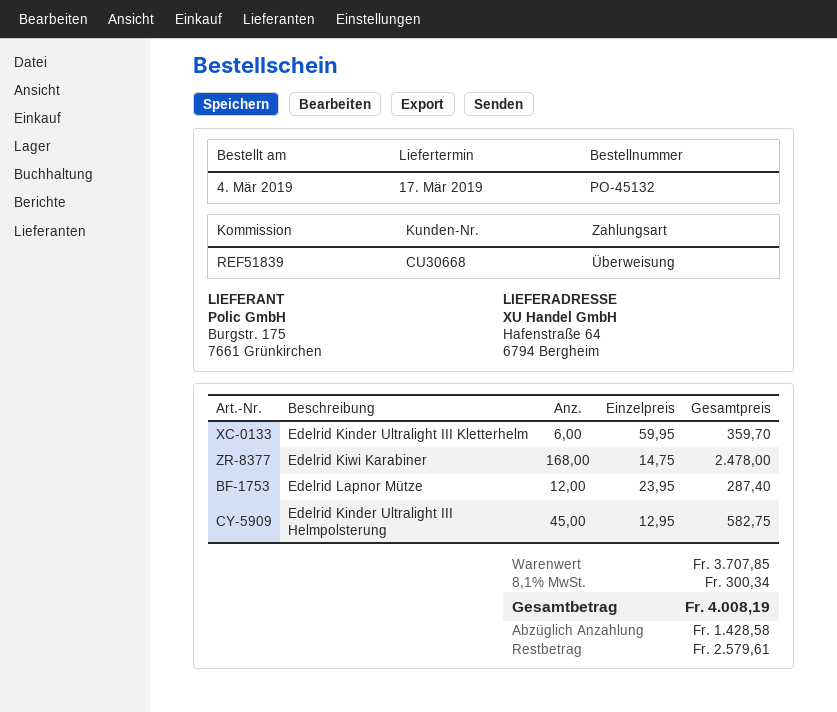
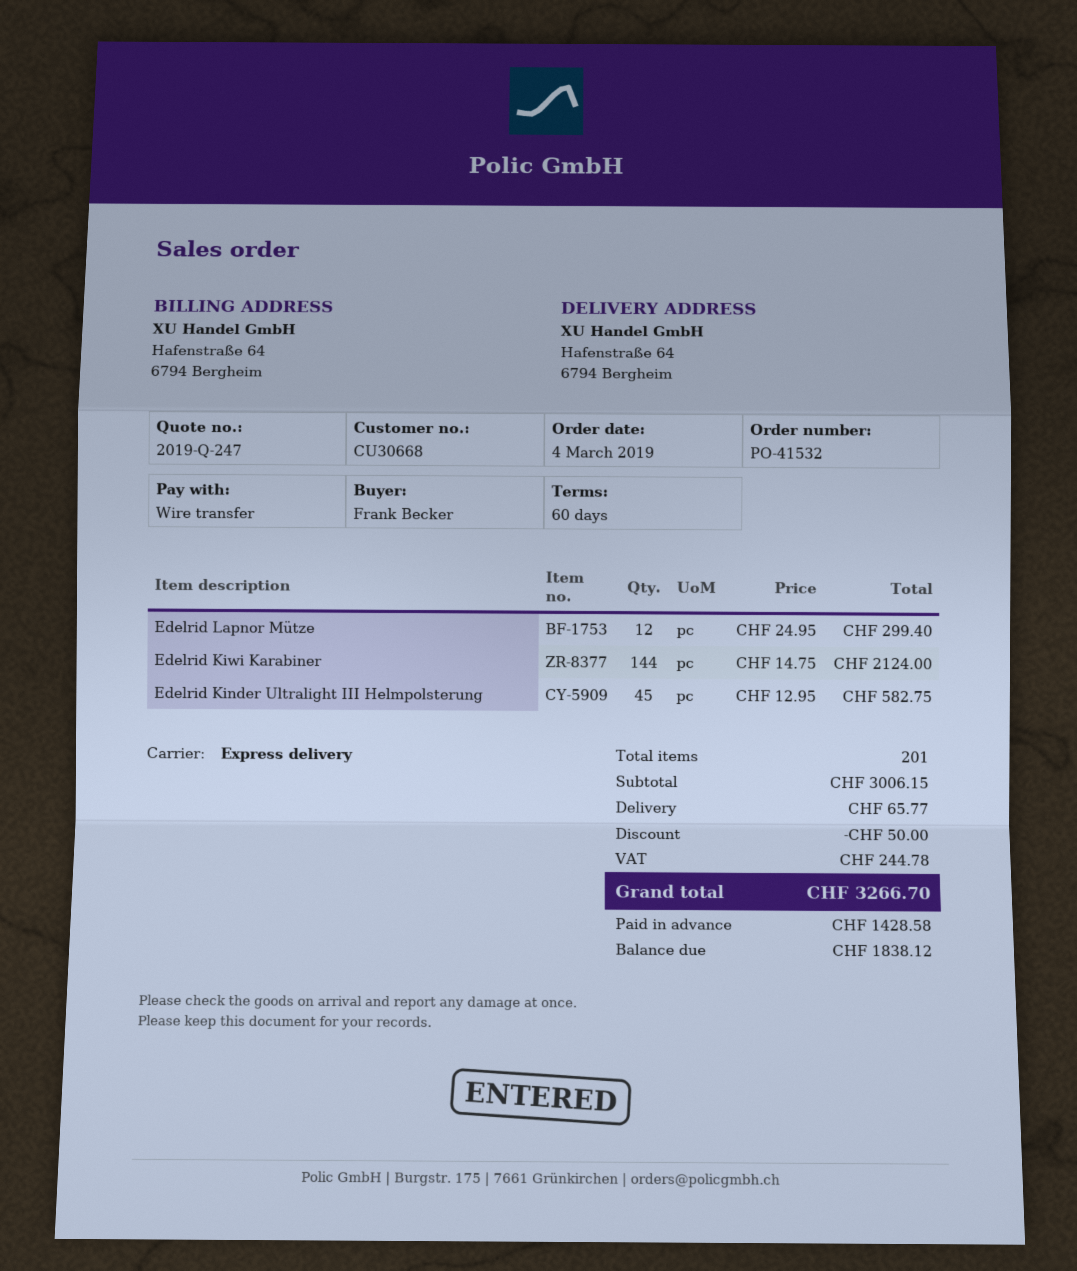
order number: PO-45132 -> PO-41532
Edelrid Kinder Ultralight III Kletterhelm: 6 x 59.95 = 359.70 -> none
Edelrid Kiwi Karabiner: 168 x 14.75 = 2478.00 -> 144 x 14.75 = 2124.00
Edelrid Lapnor Mütze: 12 x 23.95 = 287.40 -> 12 x 24.95 = 299.40
subtotal: 3707.85 -> 3006.15
discount: none -> 50.00
shipping: none -> 65.77
tax: 300.34 -> 244.78
total: 4008.19 -> 3266.70
balance: 2579.61 -> 1838.12

